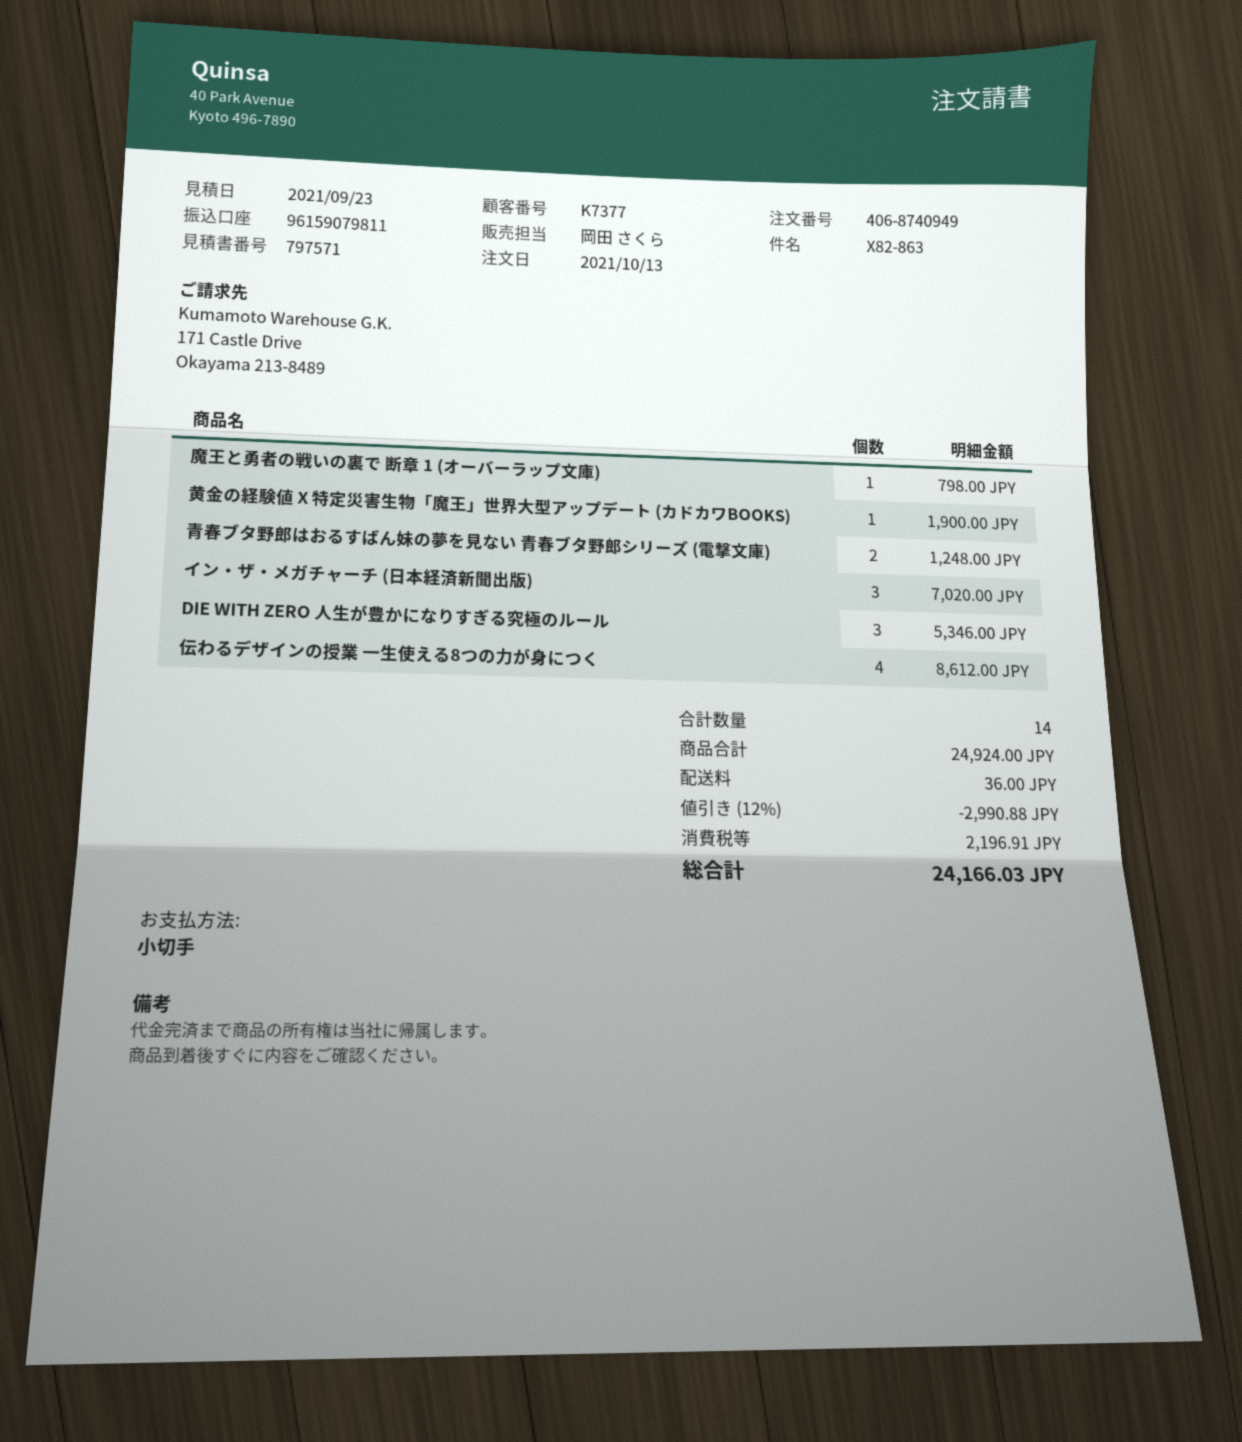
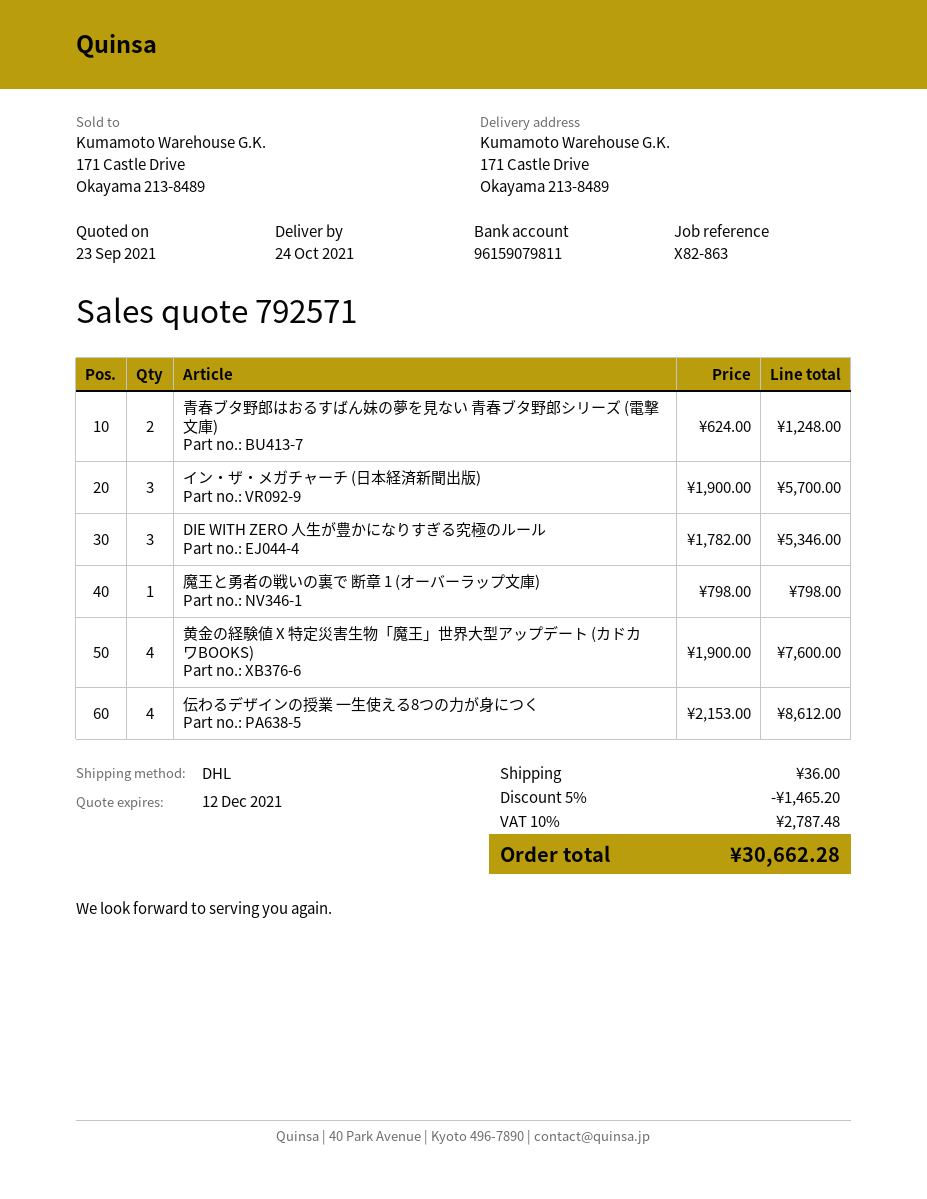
quote number: 797571 -> 792571
黄金の経験値 X 特定災害生物「魔王」世界大型アップデート (カドカワBOOKS): 1 for 1900.00 -> 4 for 7600.00
イン・ザ・メガチャーチ (日本経済新聞出版): 3 for 7020.00 -> 3 for 5700.00
discount: 12% = 2990.88 -> 5% = 1465.20
tax: 2196.91 -> 2787.48
total: 24166.03 -> 30662.28

